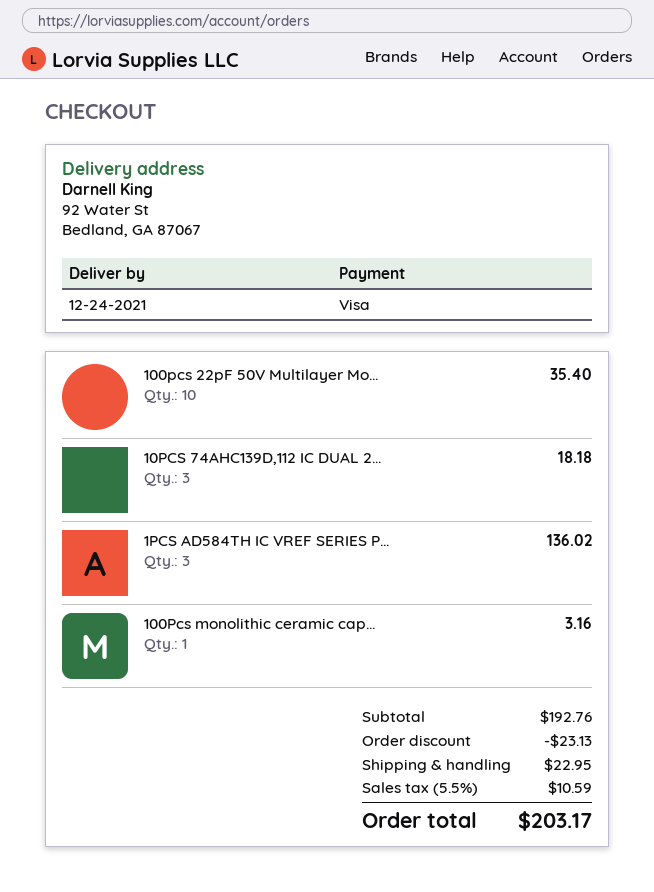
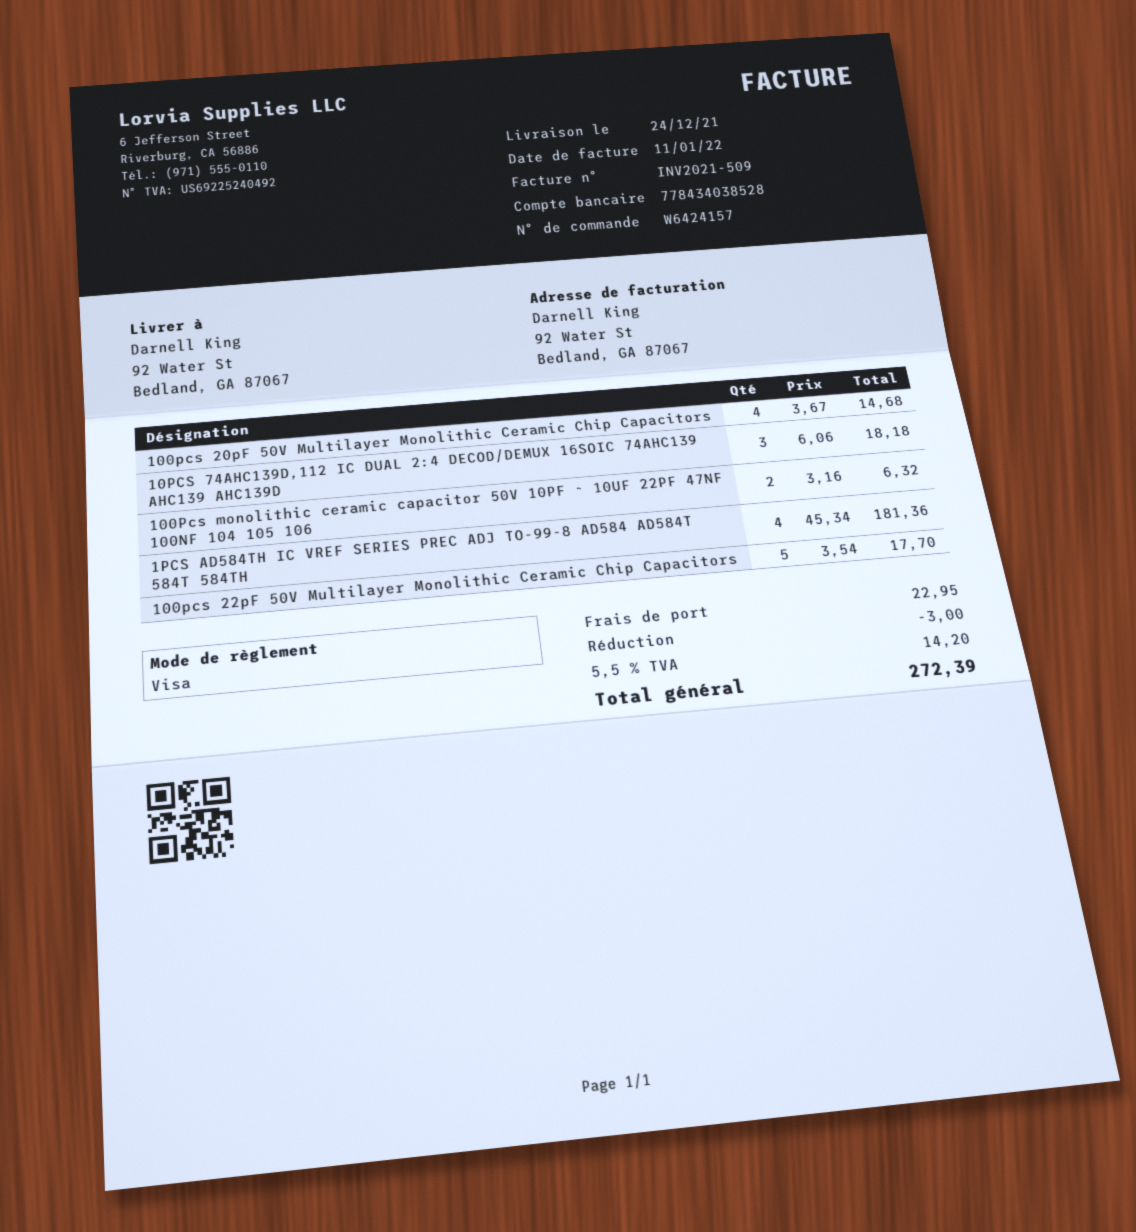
100pcs 22pF 50V Multilayer Mo...: 10 for 35.40 -> 5 for 17.70
1PCS AD584TH IC VREF SERIES P...: 3 for 136.02 -> 4 for 181.36
100Pcs monolithic ceramic cap...: 1 for 3.16 -> 2 for 6.32
100pcs 20pF 50V Multilayer Monolithic Ceramic Chip Capacitors: none -> 4 for 14.68
discount: 23.13 -> 3.00
tax: 5.5% = 10.59 -> 5.5% = 14.20
total: 203.17 -> 272.39

